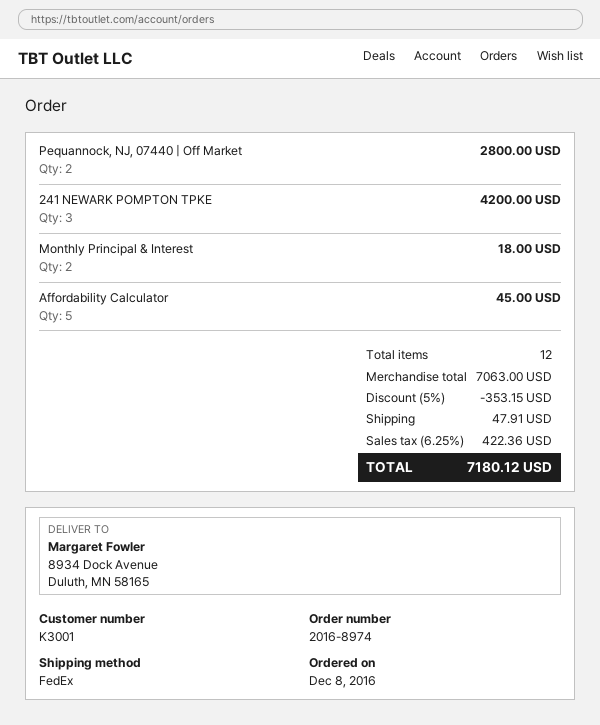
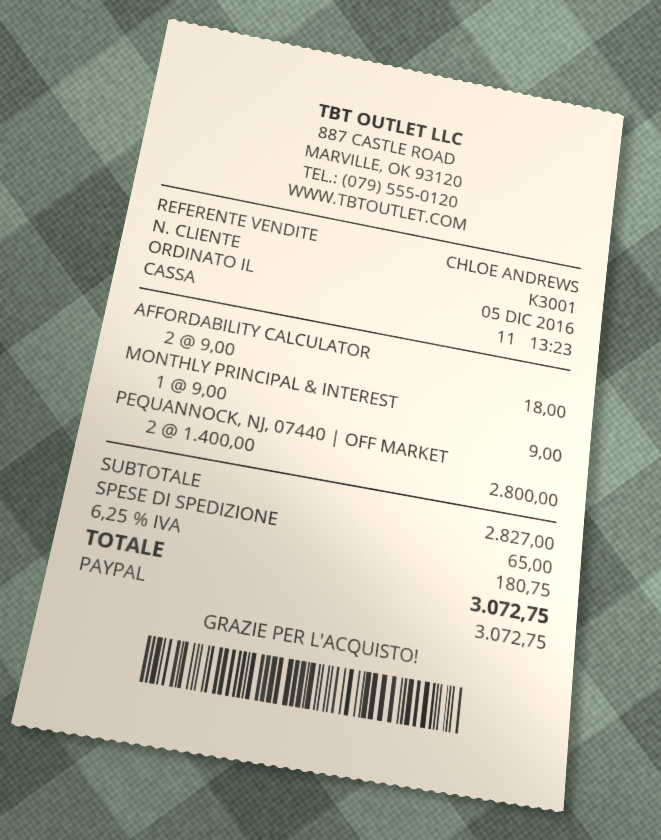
order date: 2016-12-08 -> 2016-12-05
241 NEWARK POMPTON TPKE: 3 for 4200.00 -> none
Monthly Principal & Interest: 2 for 18.00 -> 1 for 9.00
Affordability Calculator: 5 for 45.00 -> 2 for 18.00
subtotal: 7063.00 -> 2827.00
discount: 5% = 353.15 -> none
shipping: 47.91 -> 65.00
tax: 6.25% = 422.36 -> 6.25% = 180.75
total: 7180.12 -> 3072.75

